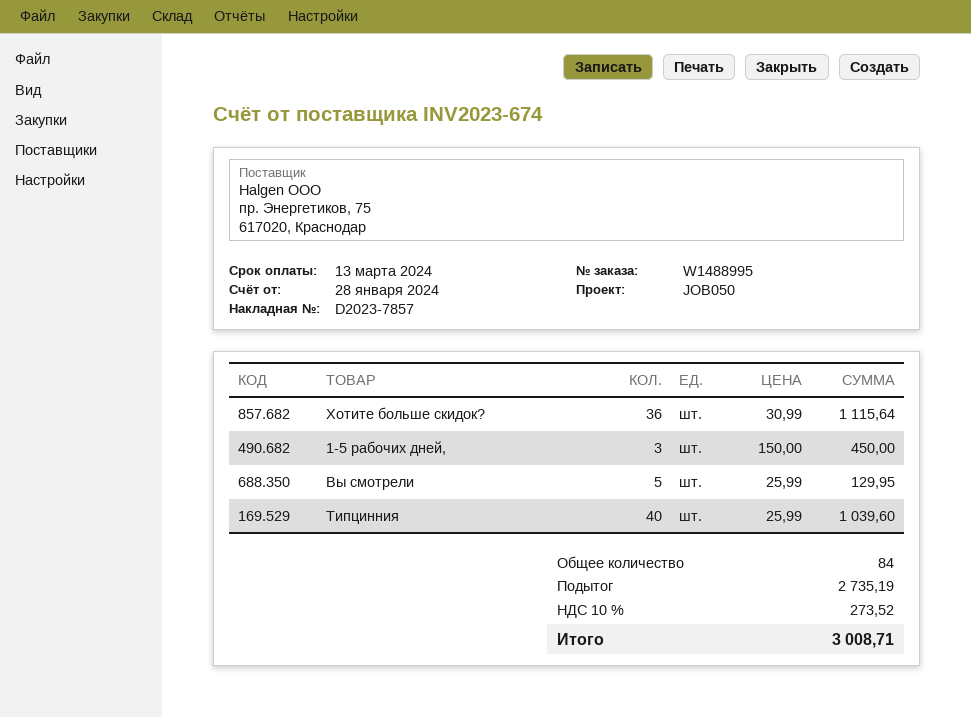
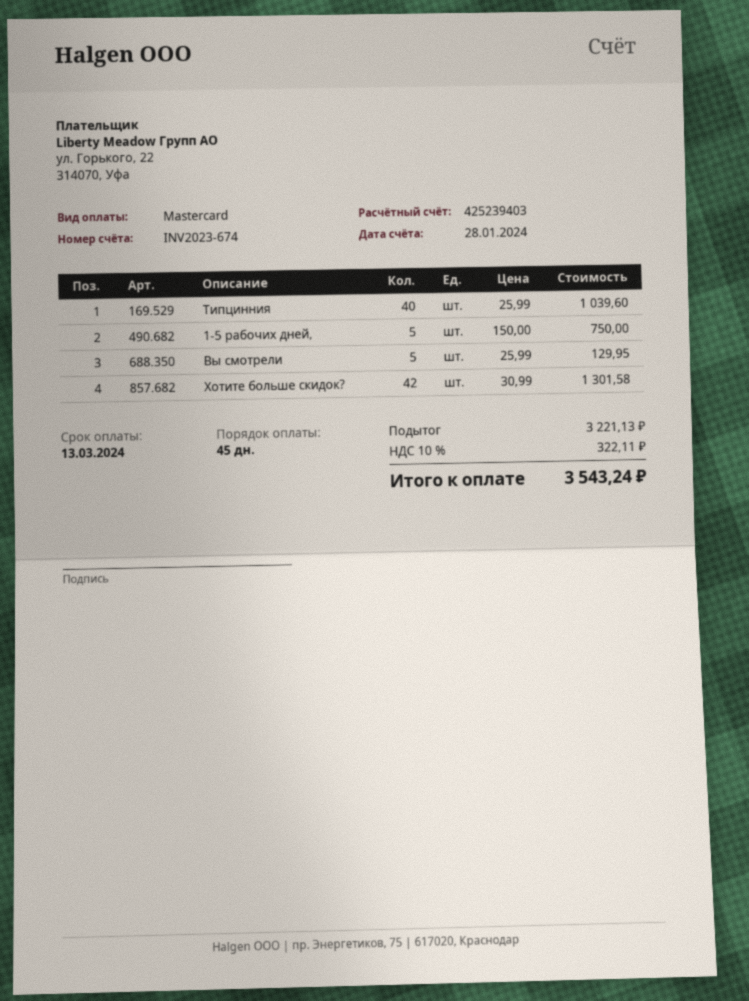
Хотите больше скидок?: 36 x 30.99 = 1115.64 -> 42 x 30.99 = 1301.58
1-5 рабочих дней,: 3 x 150.00 = 450.00 -> 5 x 150.00 = 750.00
subtotal: 2735.19 -> 3221.13
tax: 10% = 273.52 -> 10% = 322.11
total: 3008.71 -> 3543.24

